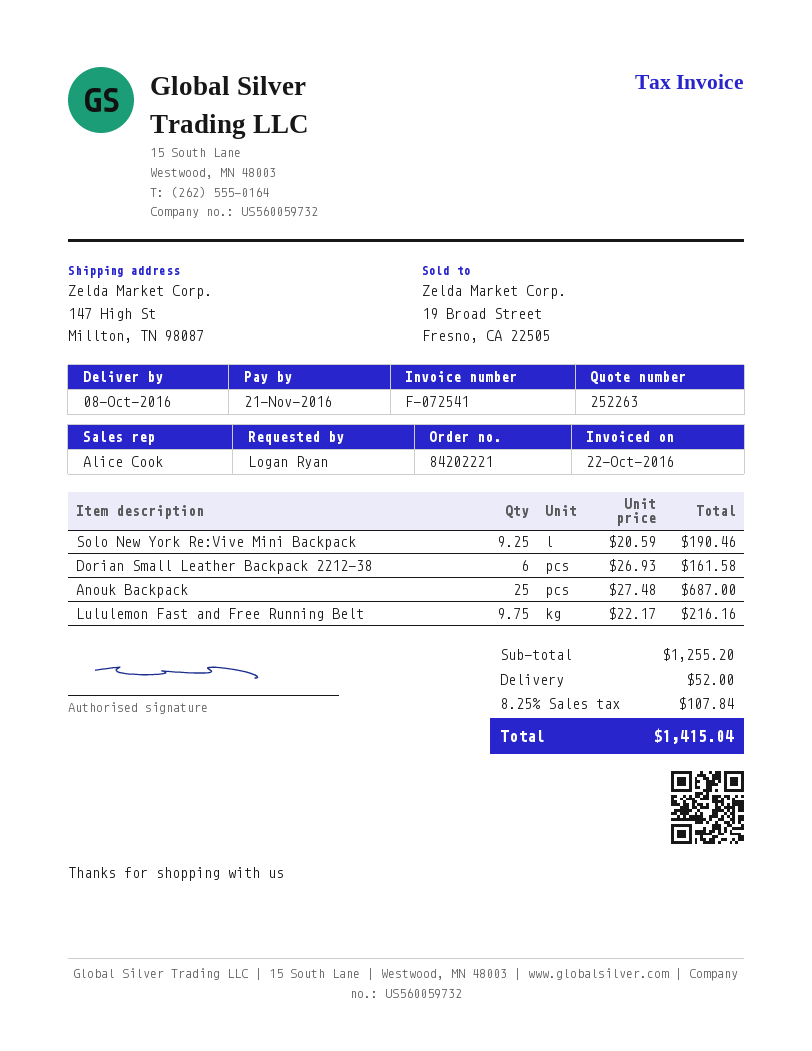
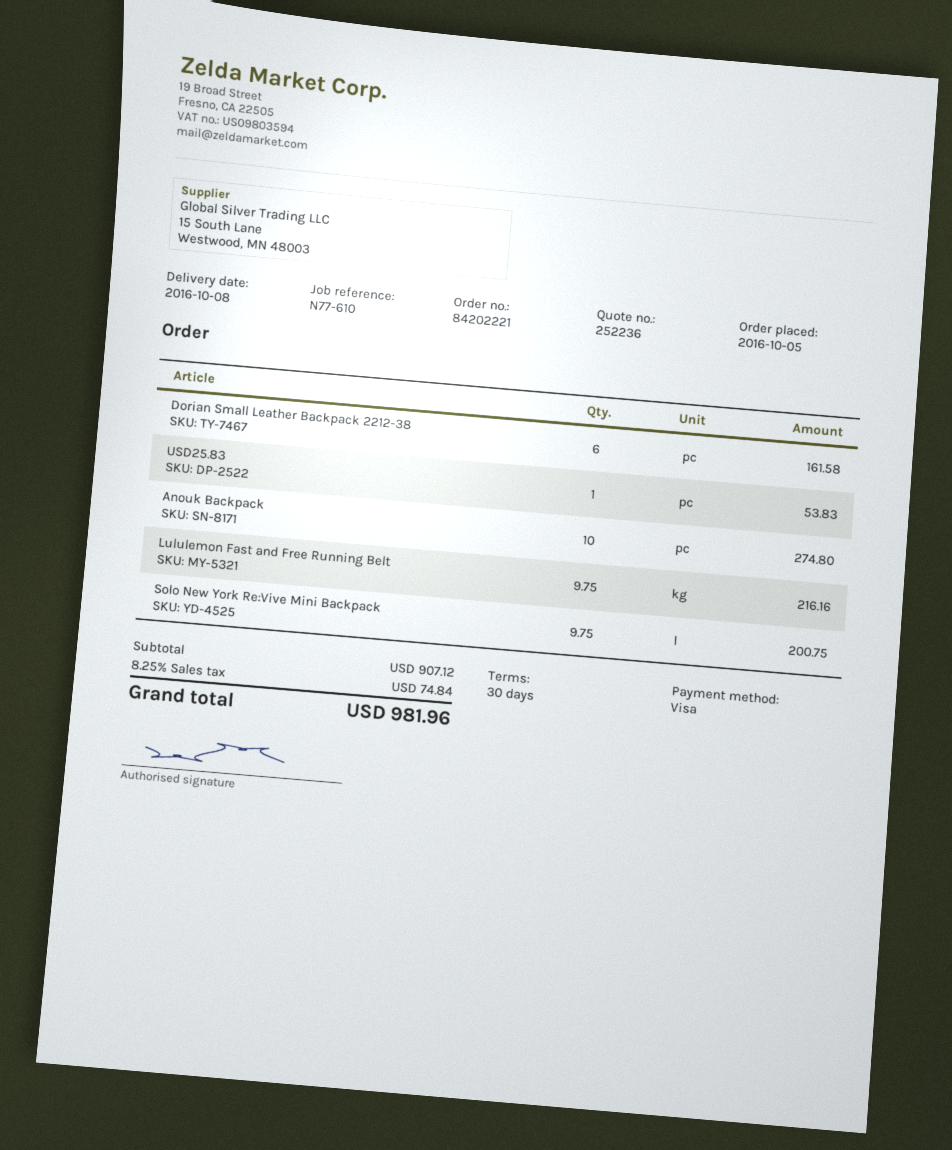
quote number: 252263 -> 252236
Solo New York Re:Vive Mini Backpack: 9.25 for 190.46 -> 9.75 for 200.75
Anouk Backpack: 25 for 687.00 -> 10 for 274.80
USD25.83: none -> 1 for 53.83
subtotal: 1255.20 -> 907.12
shipping: 52.00 -> none
tax: 8.25% = 107.84 -> 8.25% = 74.84
total: 1415.04 -> 981.96

